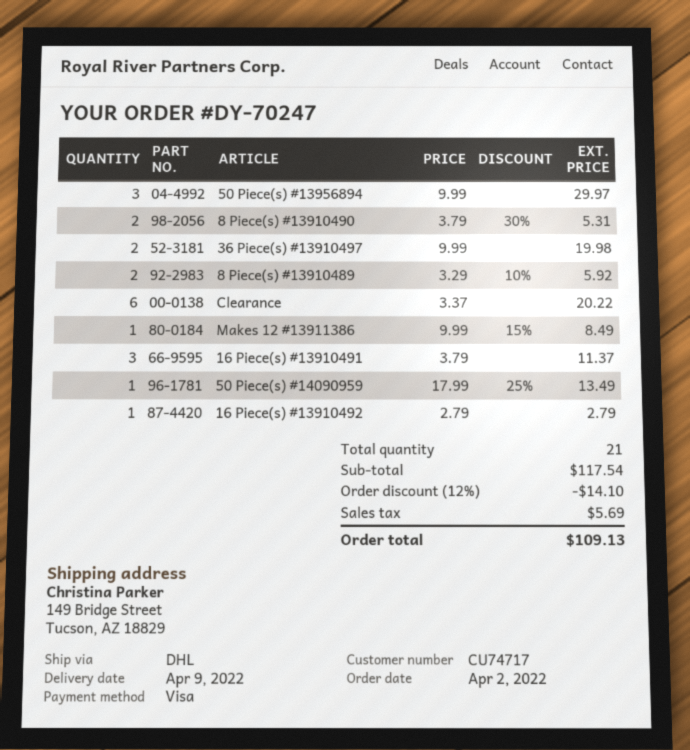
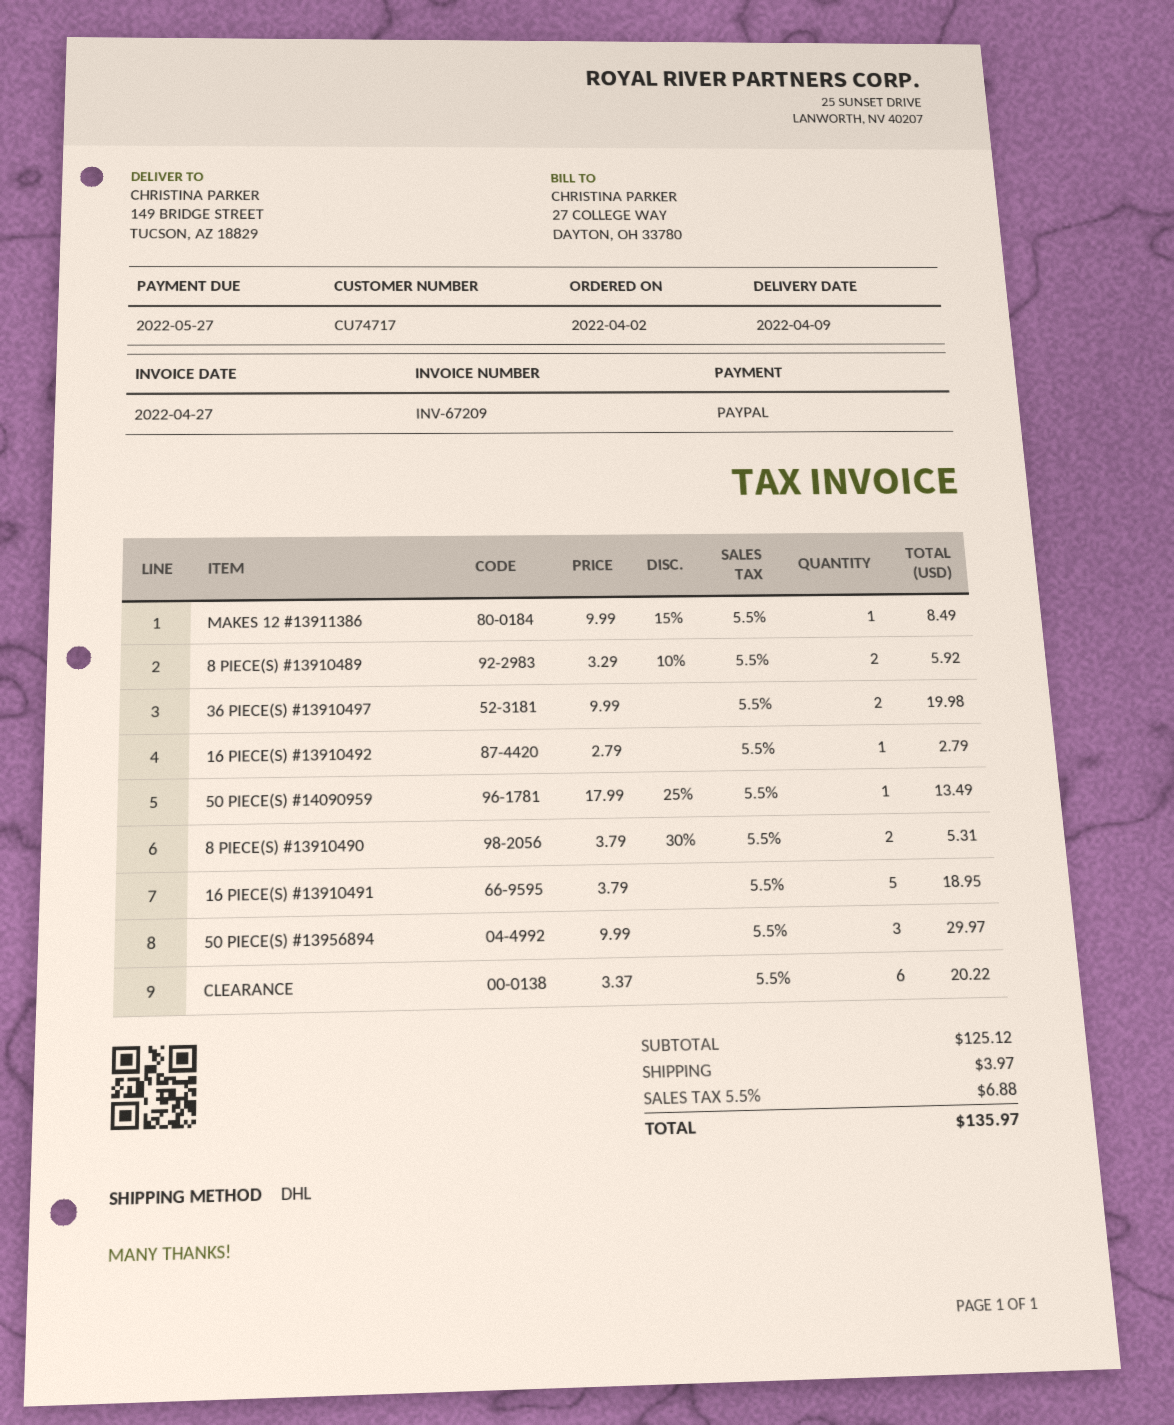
payment method: Visa -> PayPal
16 Piece(s) #13910491: 3 x 3.79 = 11.37 -> 5 x 3.79 = 18.95
subtotal: 117.54 -> 125.12
discount: 12% = 14.10 -> none
shipping: none -> 3.97
tax: 5.69 -> 6.88
total: 109.13 -> 135.97

